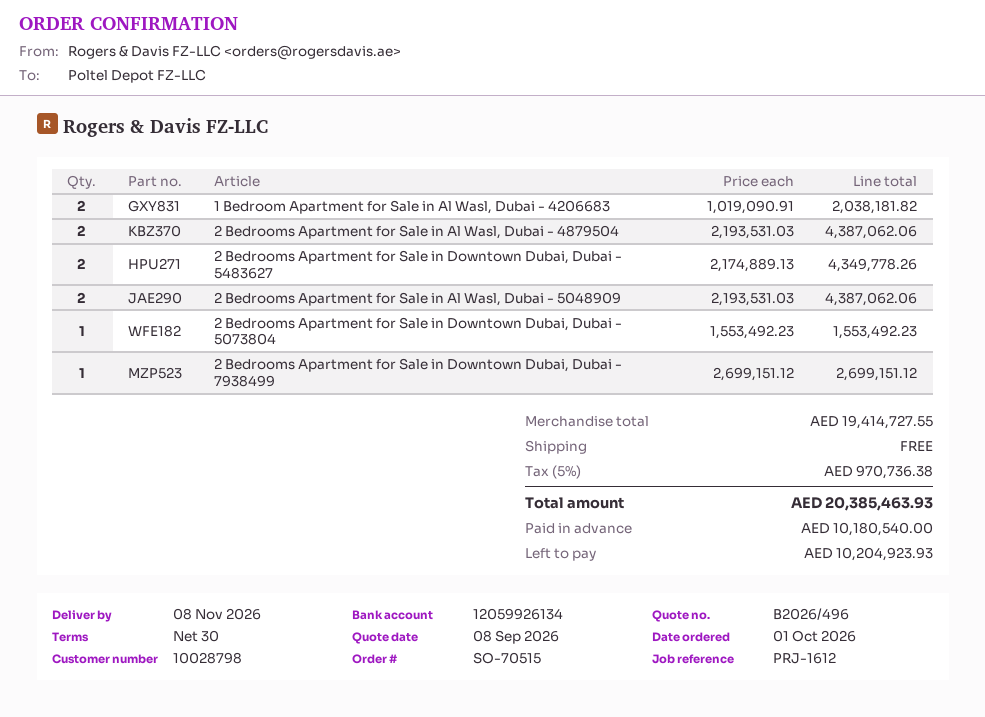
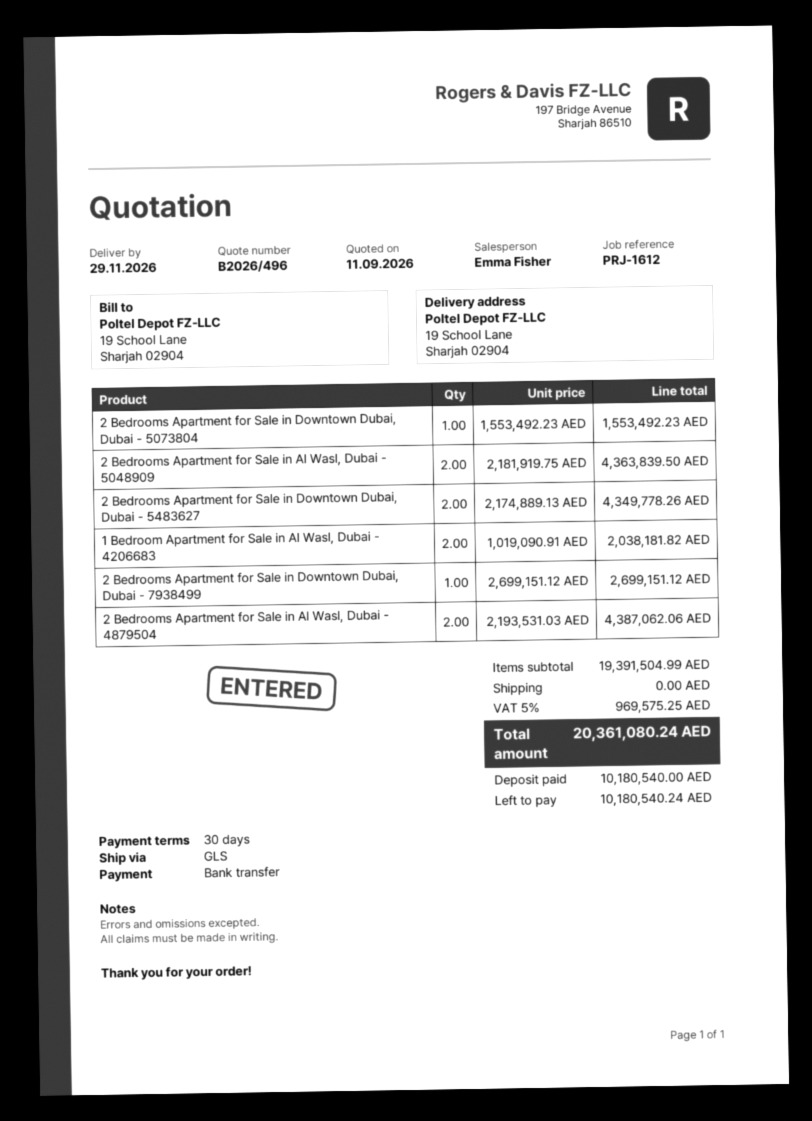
quote date: 2026-09-08 -> 2026-09-11
delivery date: 2026-11-08 -> 2026-11-29
2 Bedrooms Apartment for Sale in Al Wasl, Dubai - 5048909: 2 x 2193531.03 = 4387062.06 -> 2 x 2181919.75 = 4363839.50
subtotal: 19414727.55 -> 19391504.99
tax: 5% = 970736.38 -> 5% = 969575.25
total: 20385463.93 -> 20361080.24
balance: 10204923.93 -> 10180540.24

